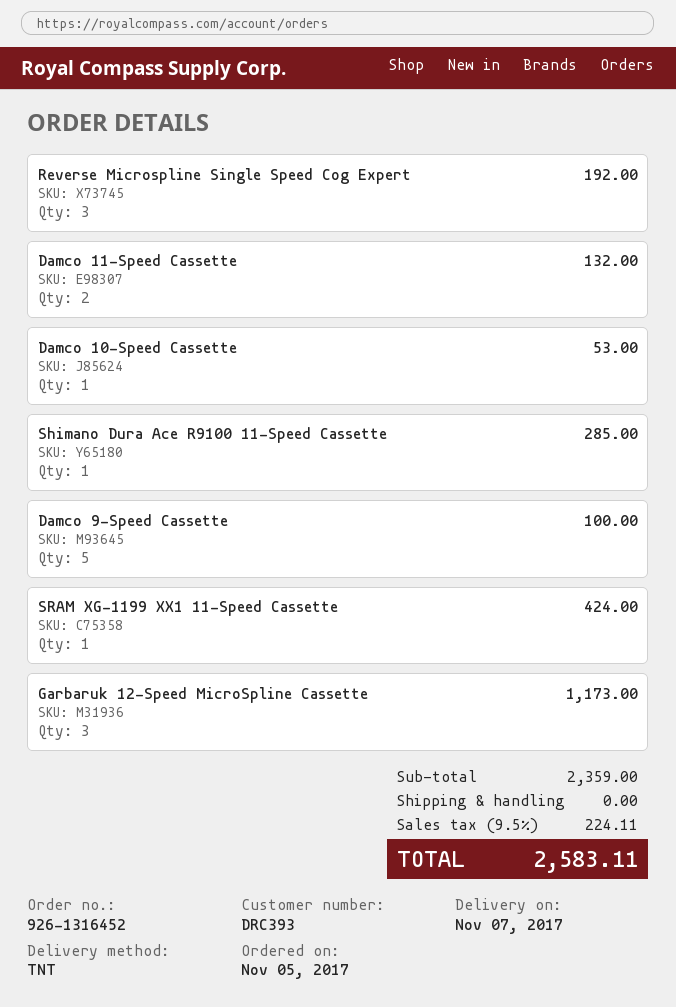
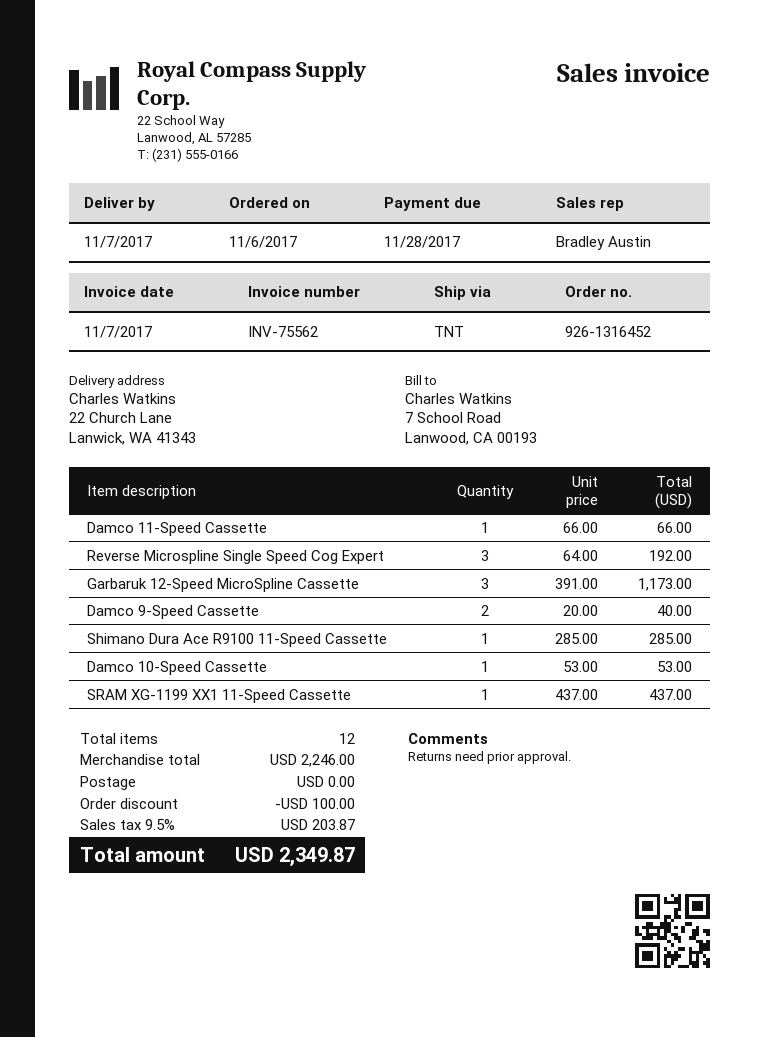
order date: 2017-11-05 -> 2017-11-06
Damco 11-Speed Cassette: 2 for 132.00 -> 1 for 66.00
Damco 9-Speed Cassette: 5 for 100.00 -> 2 for 40.00
SRAM XG-1199 XX1 11-Speed Cassette: 1 for 424.00 -> 1 for 437.00
subtotal: 2359.00 -> 2246.00
discount: none -> 100.00
tax: 9.5% = 224.11 -> 9.5% = 203.87
total: 2583.11 -> 2349.87

